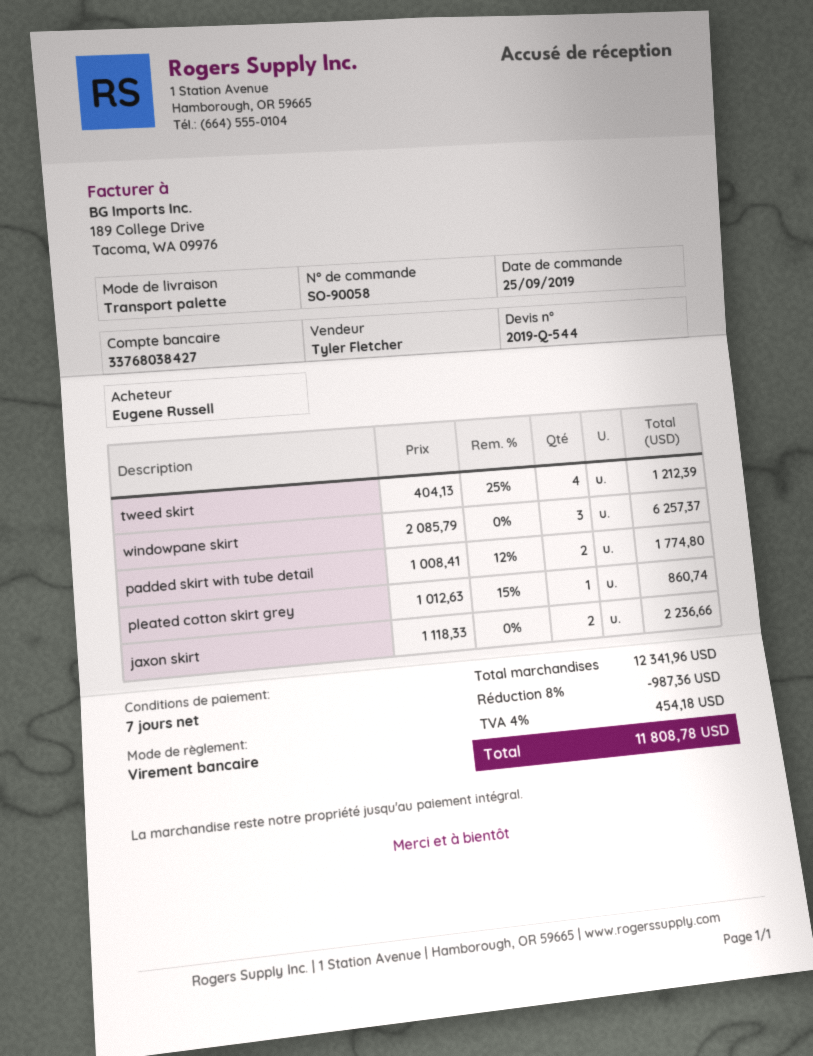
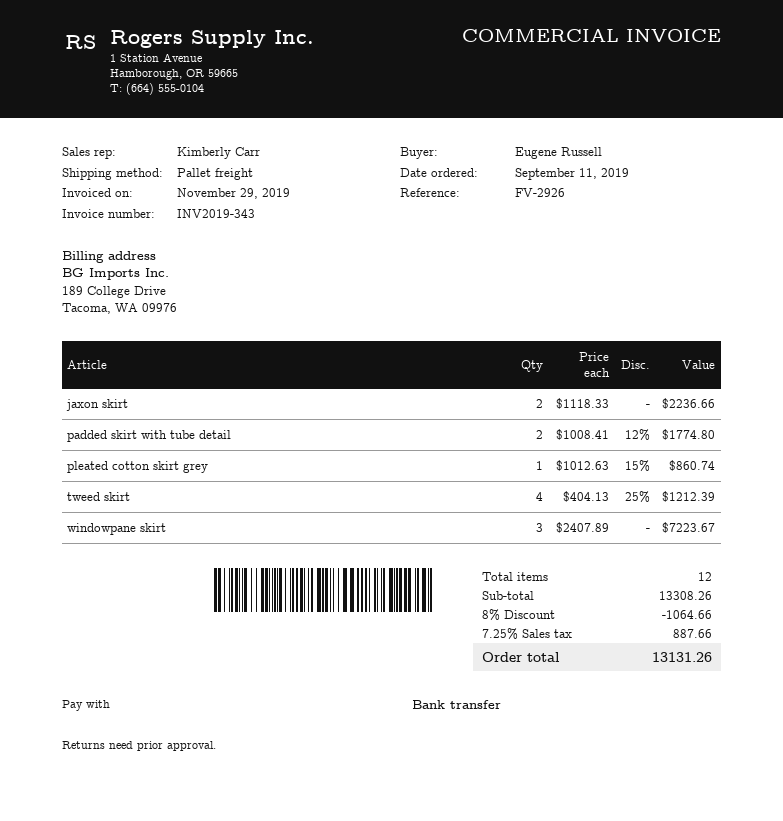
order date: 2019-09-25 -> 2019-09-11
sales rep: Tyler Fletcher -> Kimberly Carr
windowpane skirt: 3 x 2085.79 = 6257.37 -> 3 x 2407.89 = 7223.67
subtotal: 12341.96 -> 13308.26
discount: 8% = 987.36 -> 8% = 1064.66
tax: 4% = 454.18 -> 7.25% = 887.66
total: 11808.78 -> 13131.26

